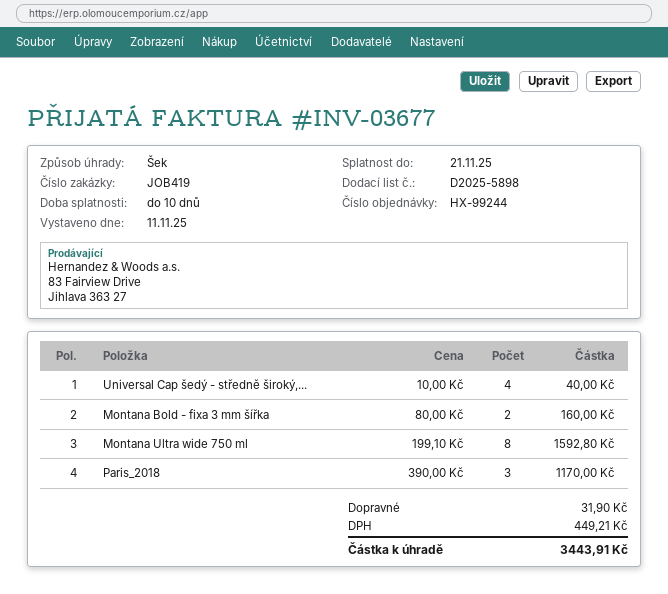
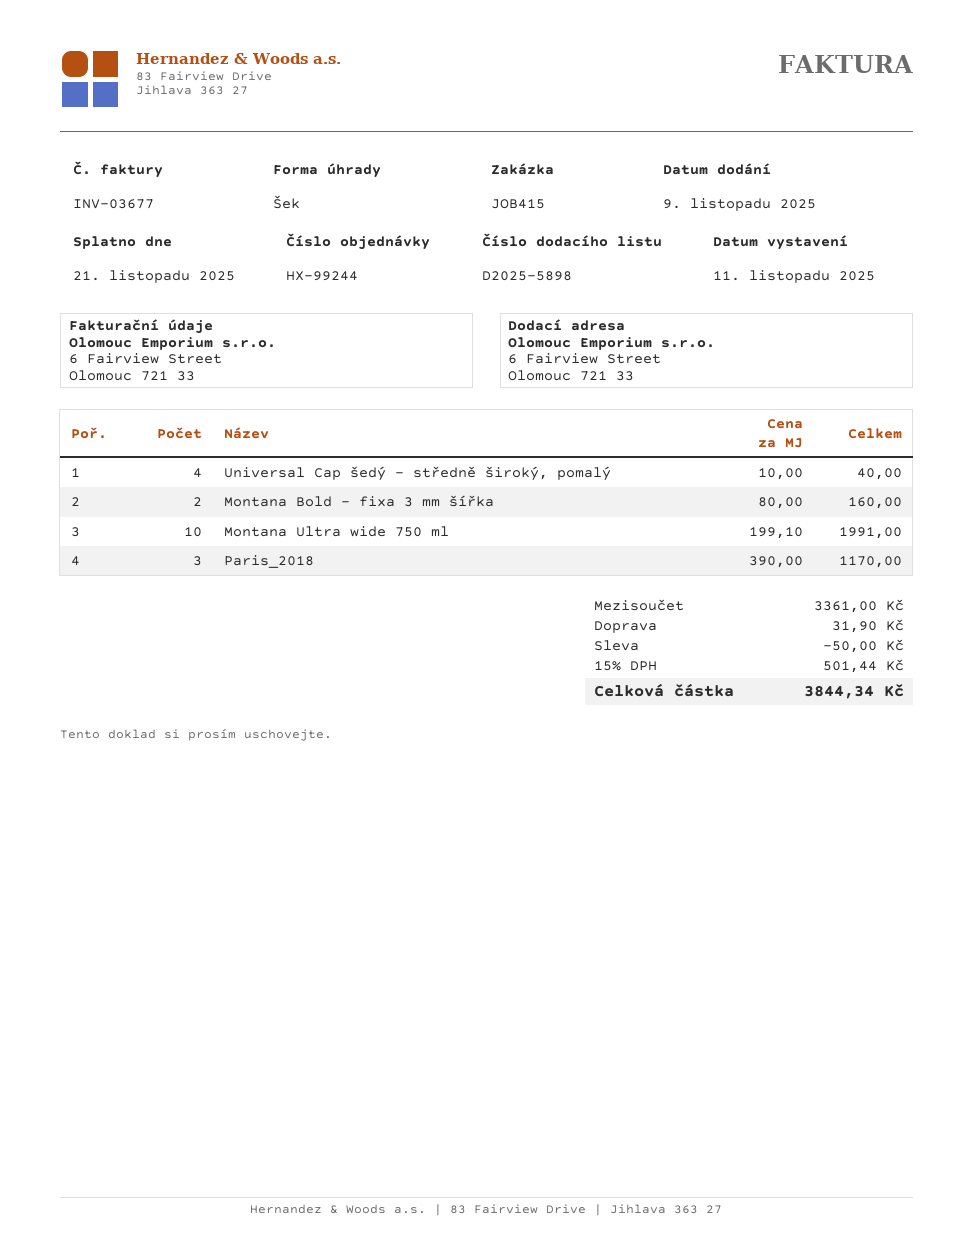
reference: JOB419 -> JOB415
Montana Ultra wide 750 ml: 8 x 199.10 = 1592.80 -> 10 x 199.10 = 1991.00
discount: none -> 50.00
tax: 449.21 -> 501.44
total: 3443.91 -> 3844.34

